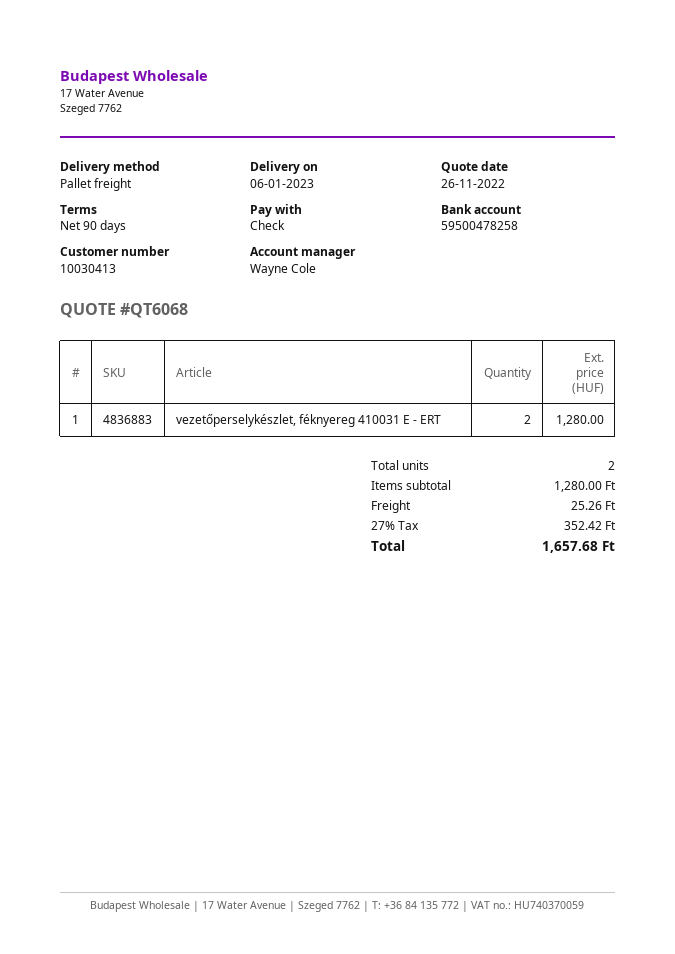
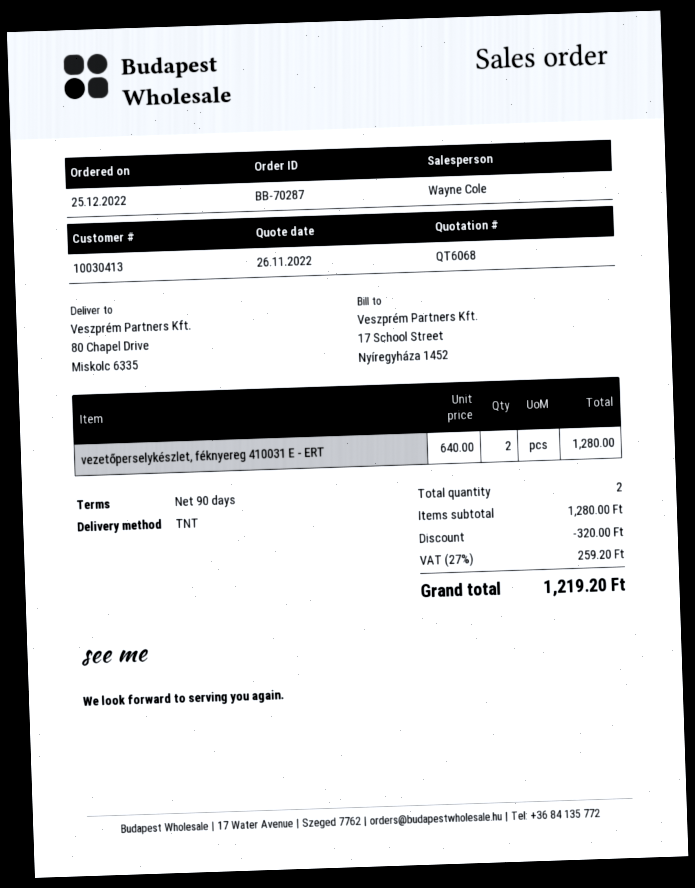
shipping method: pallet freight -> TNT
discount: none -> 320.00
shipping: 25.26 -> none
tax: 27% = 352.42 -> 27% = 259.20
total: 1657.68 -> 1219.20

